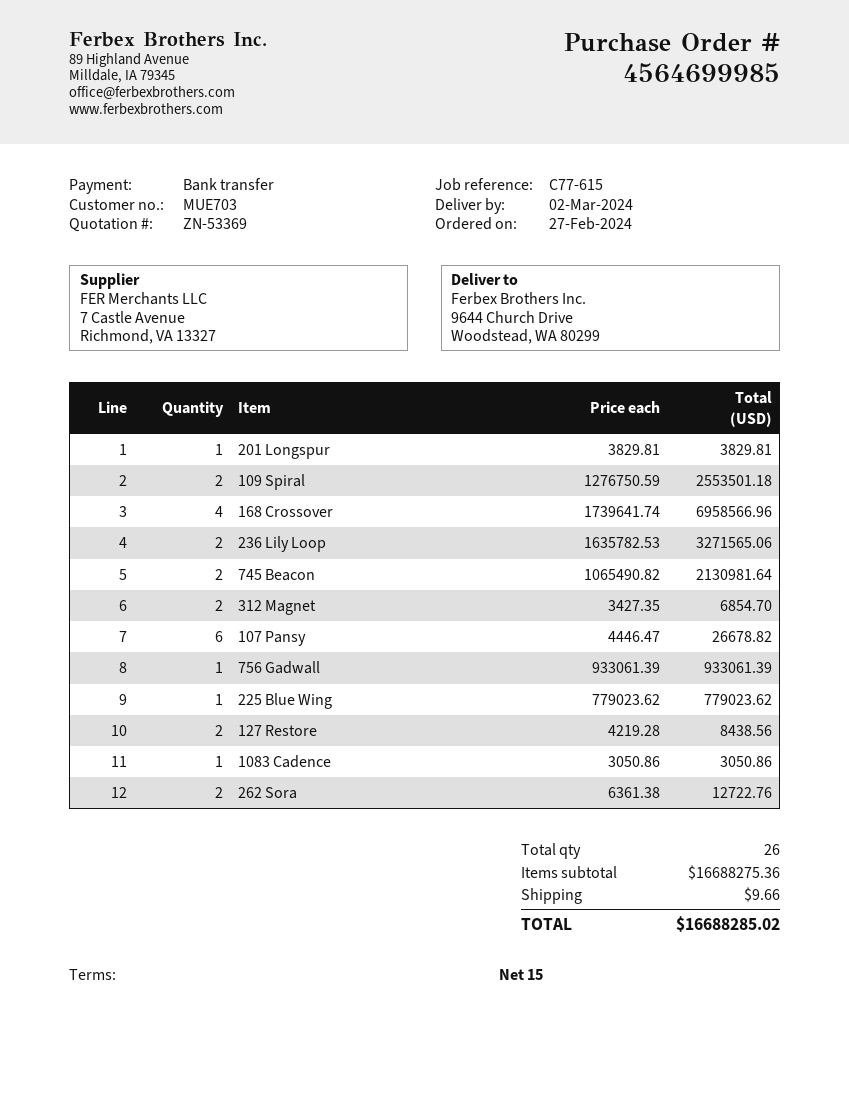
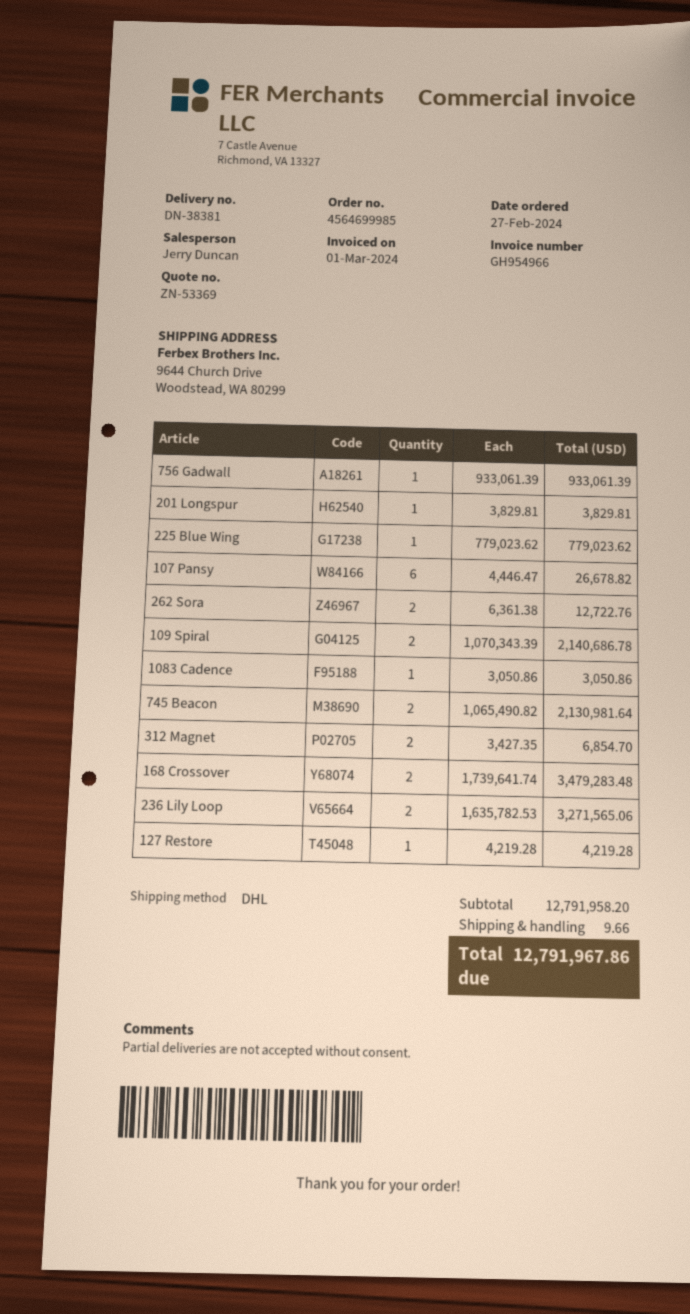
109 Spiral: 2 x 1276750.59 = 2553501.18 -> 2 x 1070343.39 = 2140686.78
168 Crossover: 4 x 1739641.74 = 6958566.96 -> 2 x 1739641.74 = 3479283.48
127 Restore: 2 x 4219.28 = 8438.56 -> 1 x 4219.28 = 4219.28
subtotal: 16688275.36 -> 12791958.20
total: 16688285.02 -> 12791967.86

